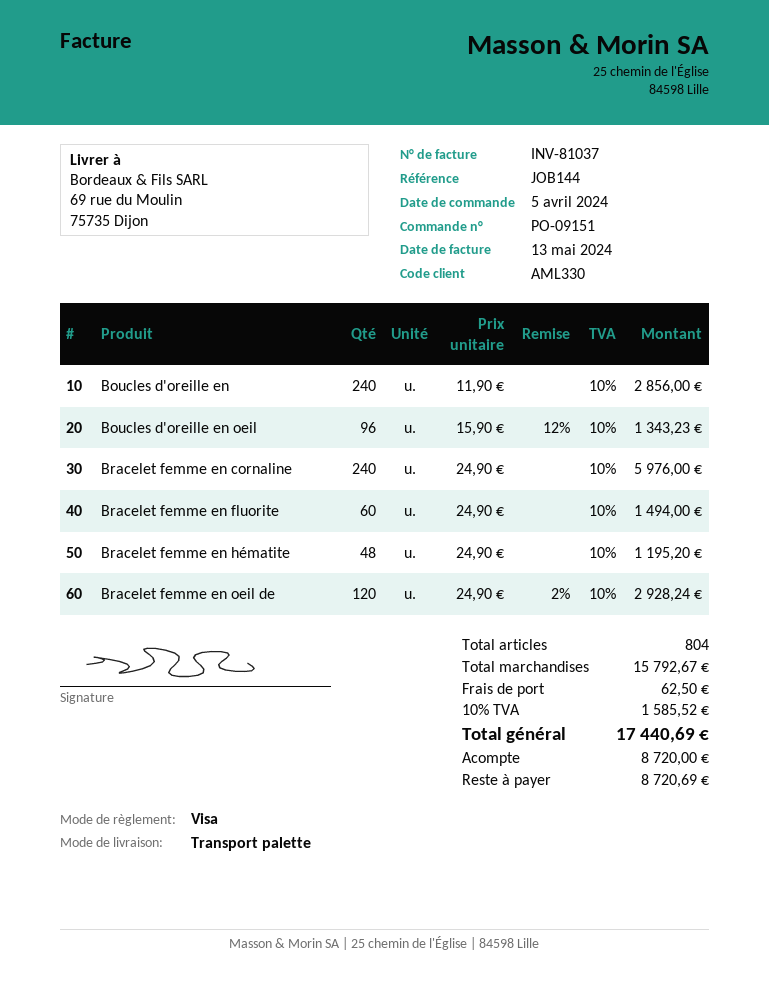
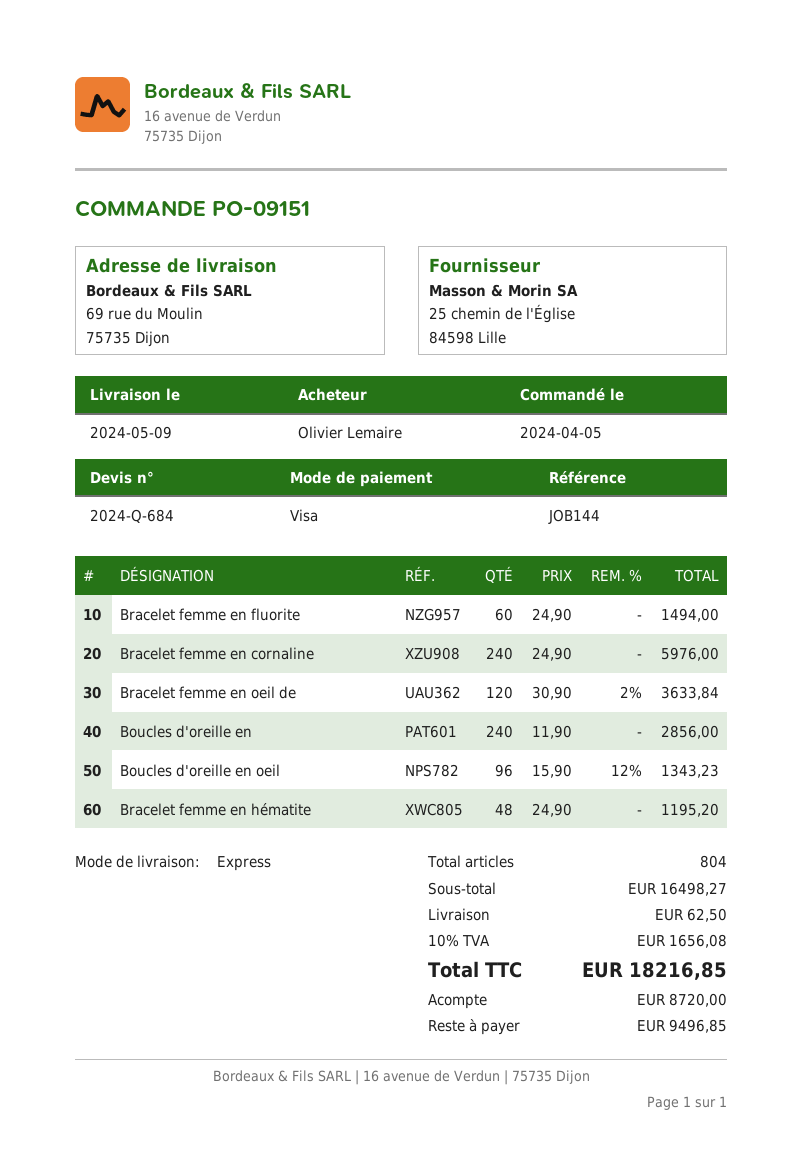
shipping method: pallet freight -> express
Bracelet femme en oeil de: 120 x 24.90 - 2% = 2928.24 -> 120 x 30.90 - 2% = 3633.84
subtotal: 15792.67 -> 16498.27
tax: 10% = 1585.52 -> 10% = 1656.08
total: 17440.69 -> 18216.85
balance: 8720.69 -> 9496.85

